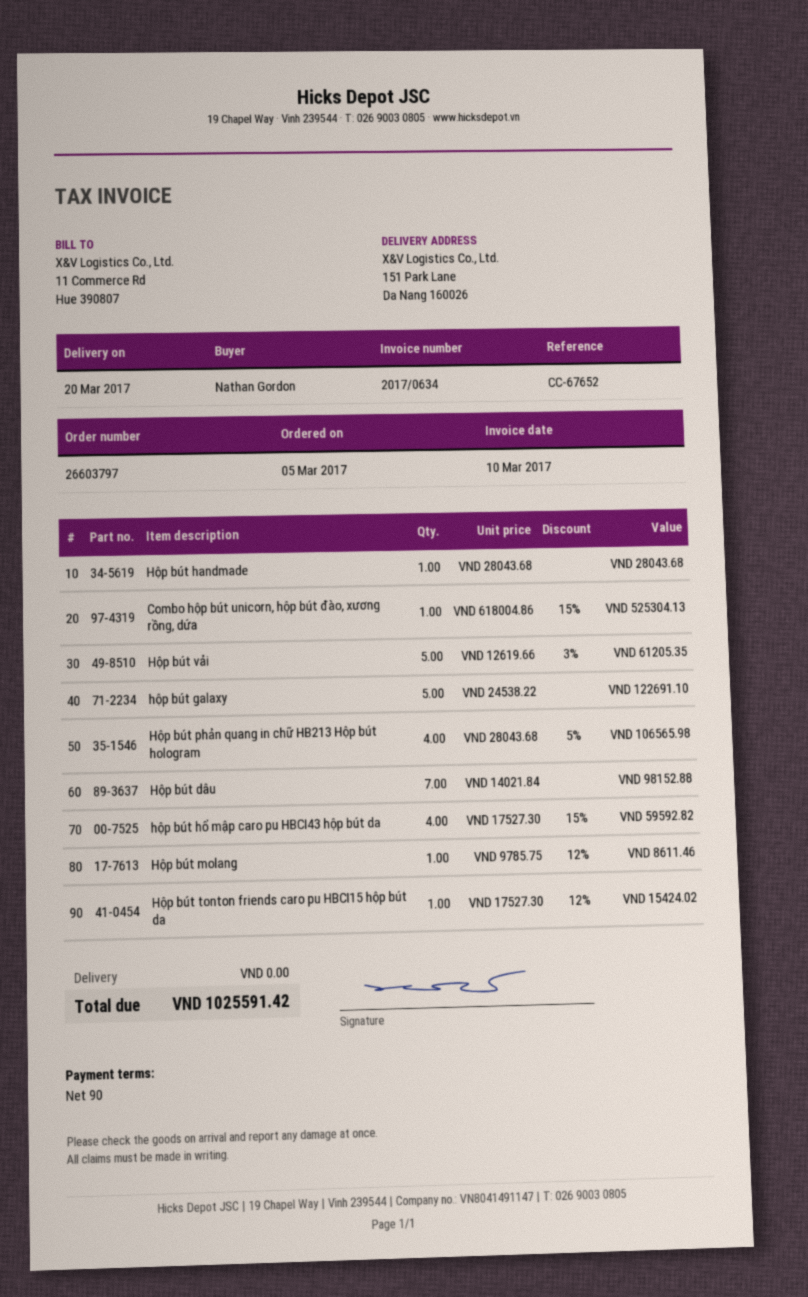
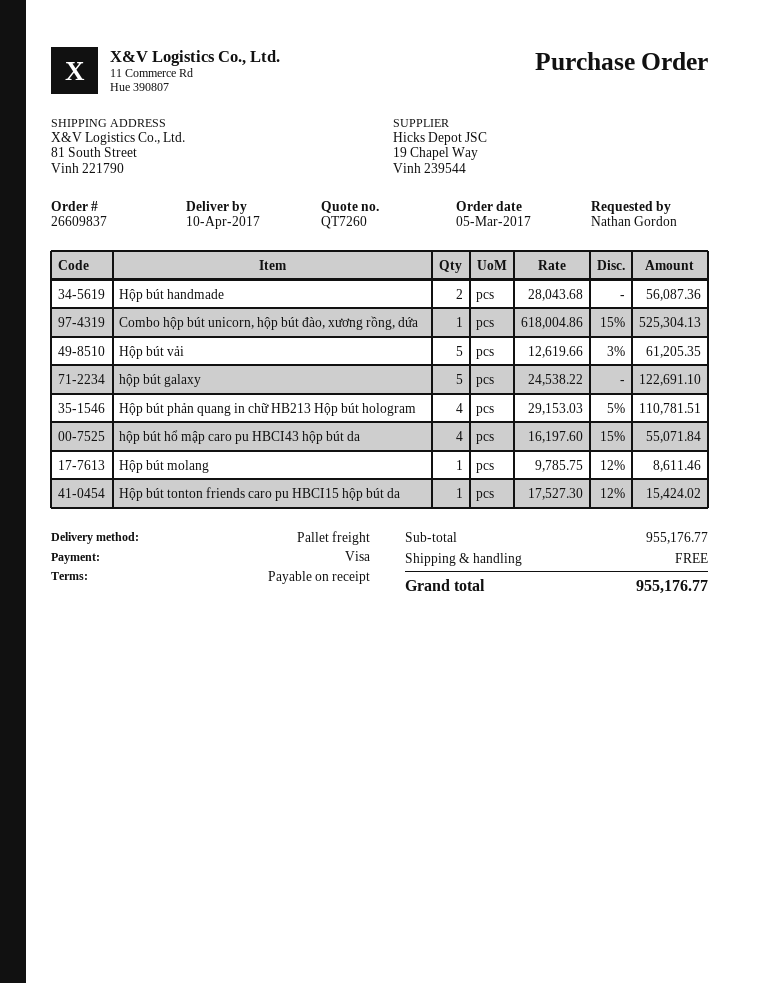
order number: 26603797 -> 26609837
delivery date: 2017-03-20 -> 2017-04-10
payment terms: 90 days -> on receipt
ship to: 151 Park Lane, Da Nang 160026 -> 81 South Street, Vinh 221790
Hộp bút handmade: 1 x 28043.68 = 28043.68 -> 2 x 28043.68 = 56087.36
Hộp bút phản quang in chữ HB213 Hộp bút hologram: 4 x 28043.68 - 5% = 106565.98 -> 4 x 29153.03 - 5% = 110781.51
Hộp bút dâu: 7 x 14021.84 = 98152.88 -> none
hộp bút hổ mập caro pu HBCI43 hộp bút da: 4 x 17527.30 - 15% = 59592.82 -> 4 x 16197.60 - 15% = 55071.84
total: 1025591.42 -> 955176.77

